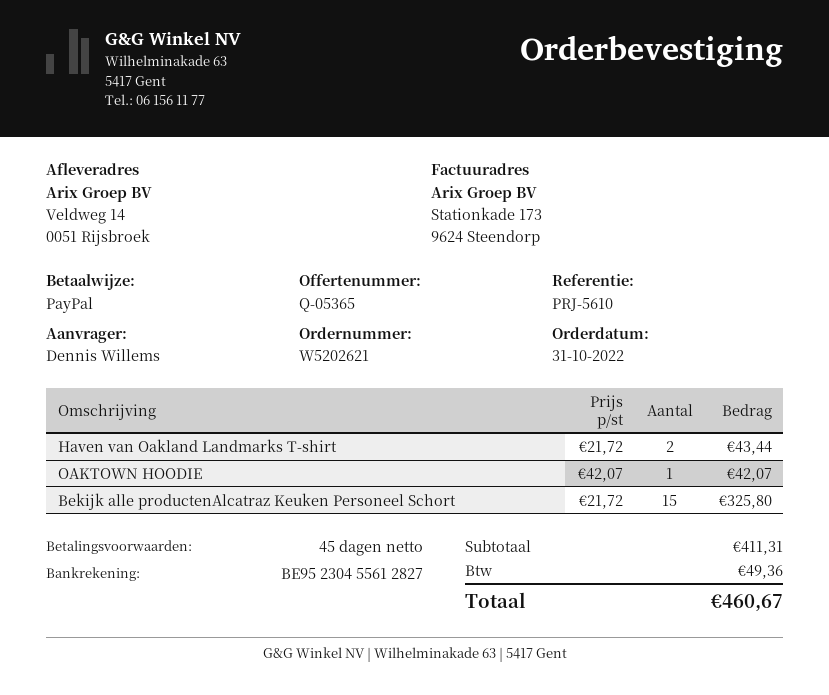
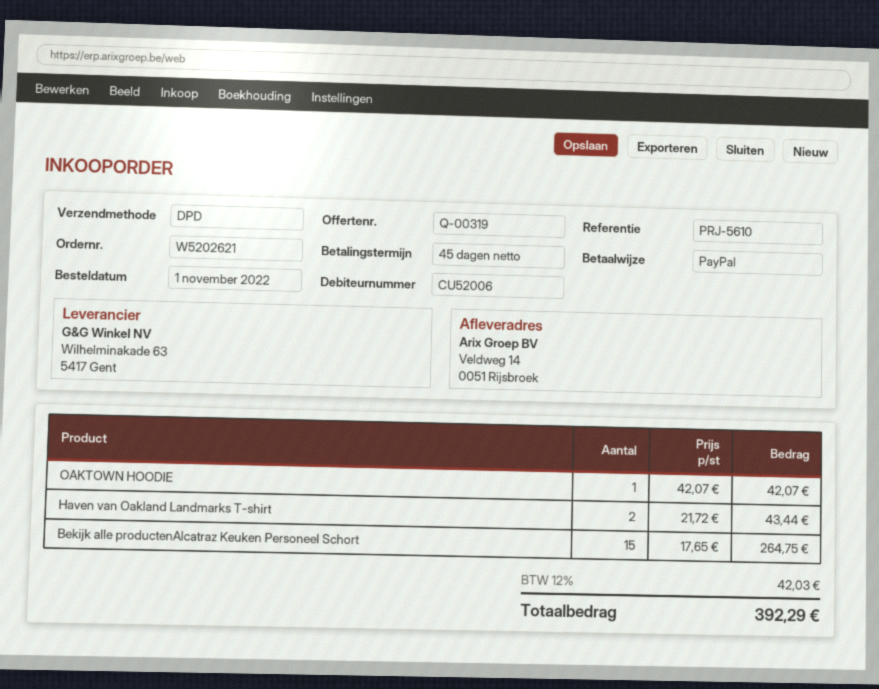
quote number: Q-05365 -> Q-00319
order date: 2022-10-31 -> 2022-11-01
Bekijk alle productenAlcatraz Keuken Personeel Schort: 15 x 21.72 = 325.80 -> 15 x 17.65 = 264.75
tax: 49.36 -> 42.03
total: 460.67 -> 392.29

